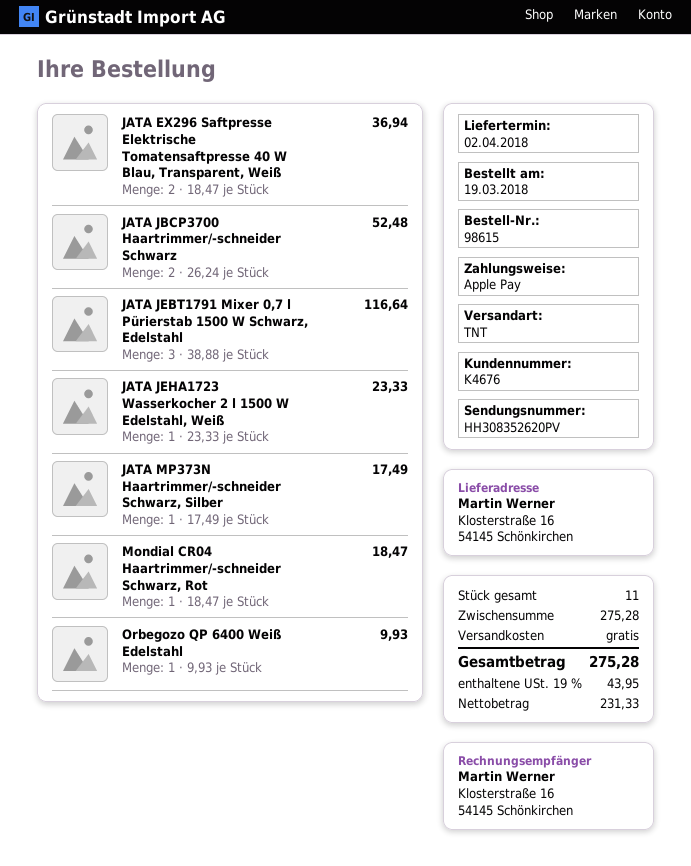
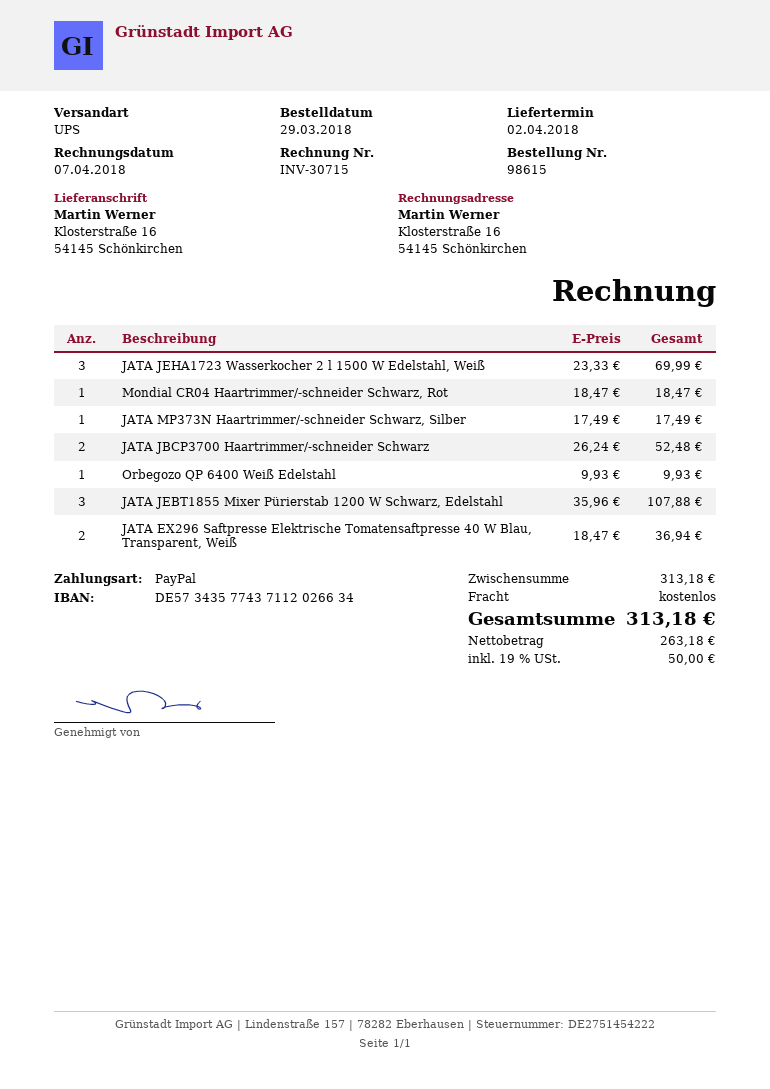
order date: 2018-03-19 -> 2018-03-29
payment method: Apple Pay -> PayPal
shipping method: TNT -> UPS
JATA JEBT1791 Mixer 0,7 l Pürierstab 1500 W Schwarz, Edelstahl: 3 x 38.88 = 116.64 -> none
JATA JEHA1723 Wasserkocher 2 l 1500 W Edelstahl, Weiß: 1 x 23.33 = 23.33 -> 3 x 23.33 = 69.99
JATA JEBT1855 Mixer Pürierstab 1200 W Schwarz, Edelstahl: none -> 3 x 35.96 = 107.88
subtotal: 275.28 -> 313.18
net: 231.33 -> 263.18
tax: 19% = 43.95 -> 19% = 50.00
total: 275.28 -> 313.18

